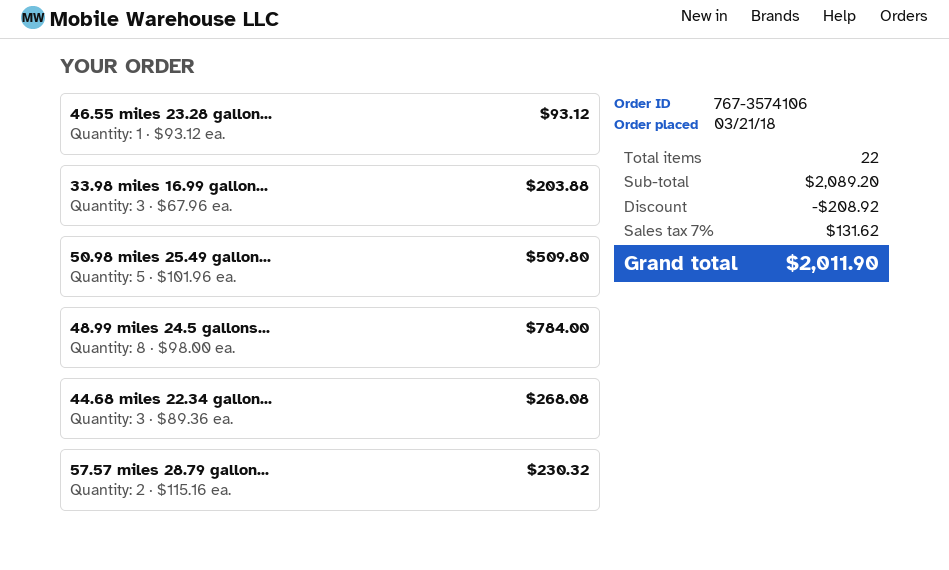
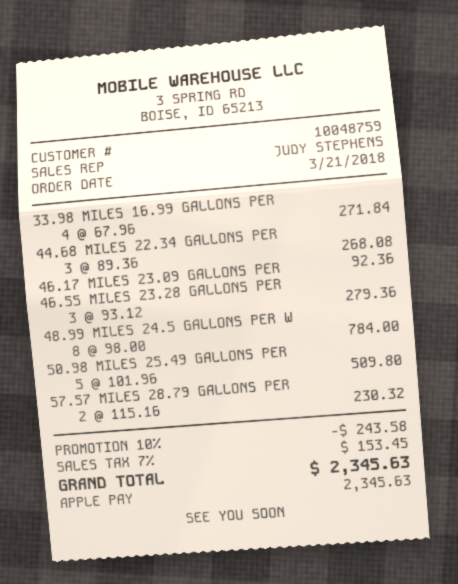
46.55 miles 23.28 gallon...: 1 x 93.12 = 93.12 -> 3 x 93.12 = 279.36
33.98 miles 16.99 gallon...: 3 x 67.96 = 203.88 -> 4 x 67.96 = 271.84
46.17 MILES 23.09 GALLONS PER: none -> 1 x 92.36 = 92.36
discount: 208.92 -> 243.58
tax: 7% = 131.62 -> 7% = 153.45
total: 2011.90 -> 2345.63

